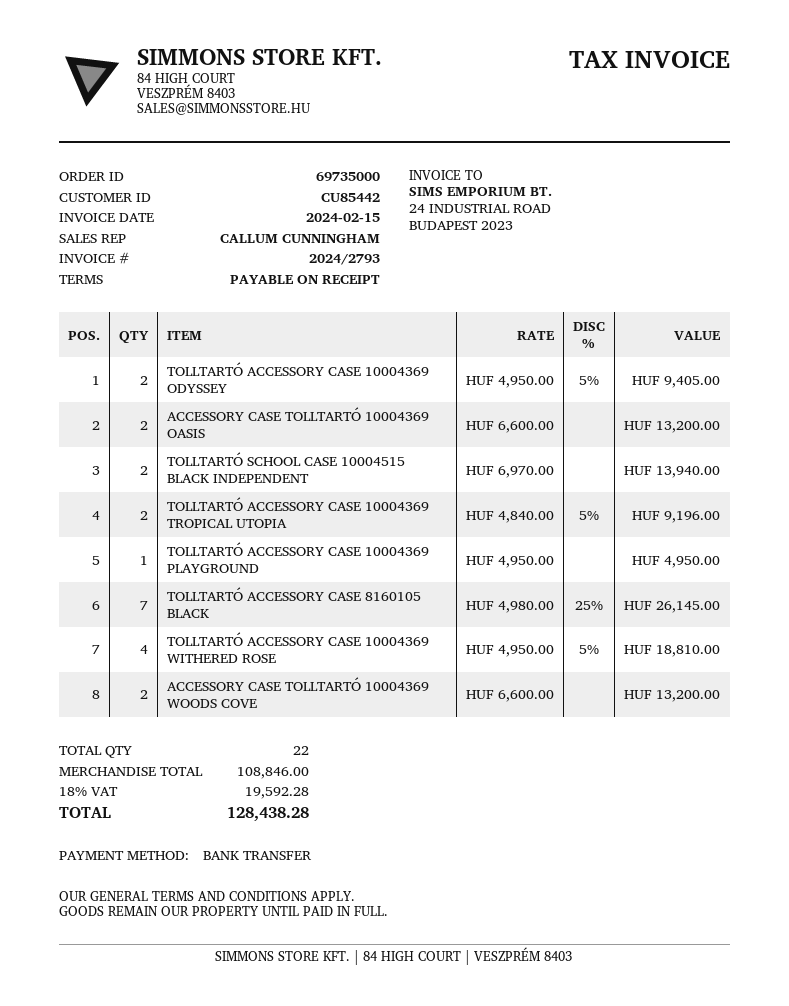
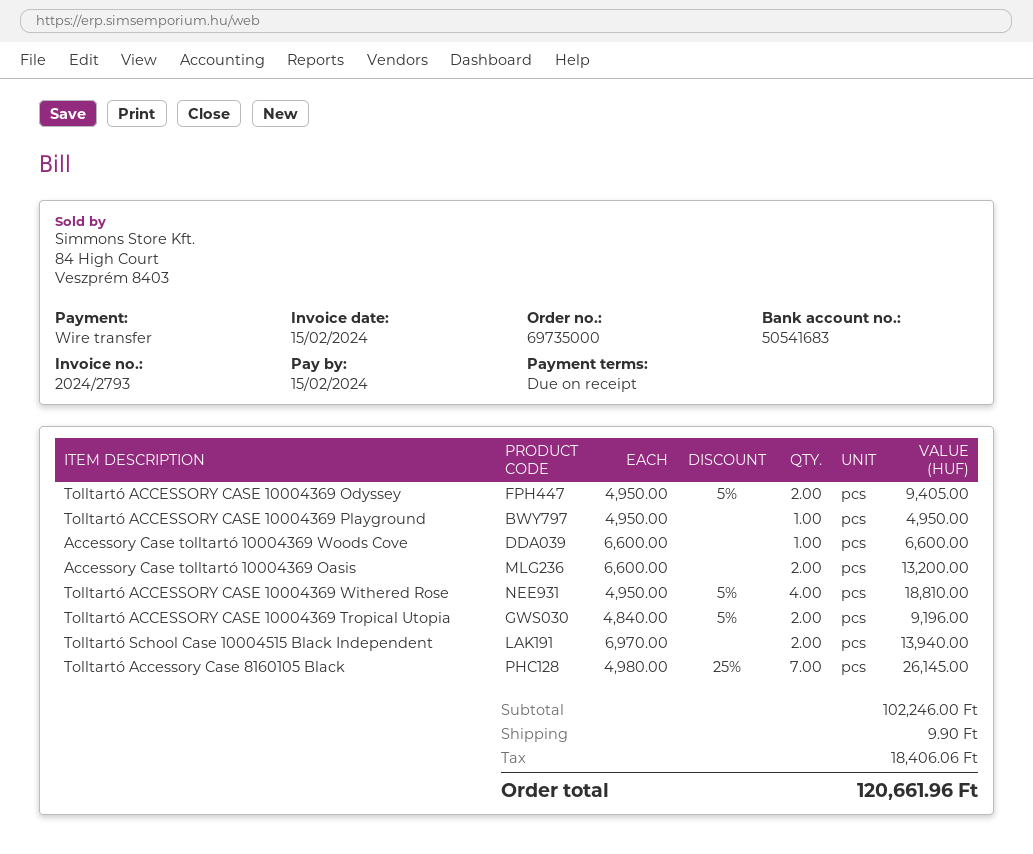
ACCESSORY CASE TOLLTARTÓ 10004369 WOODS COVE: 2 x 6600.00 = 13200.00 -> 1 x 6600.00 = 6600.00
subtotal: 108846.00 -> 102246.00
shipping: none -> 9.90
tax: 19592.28 -> 18406.06
total: 128438.28 -> 120661.96

